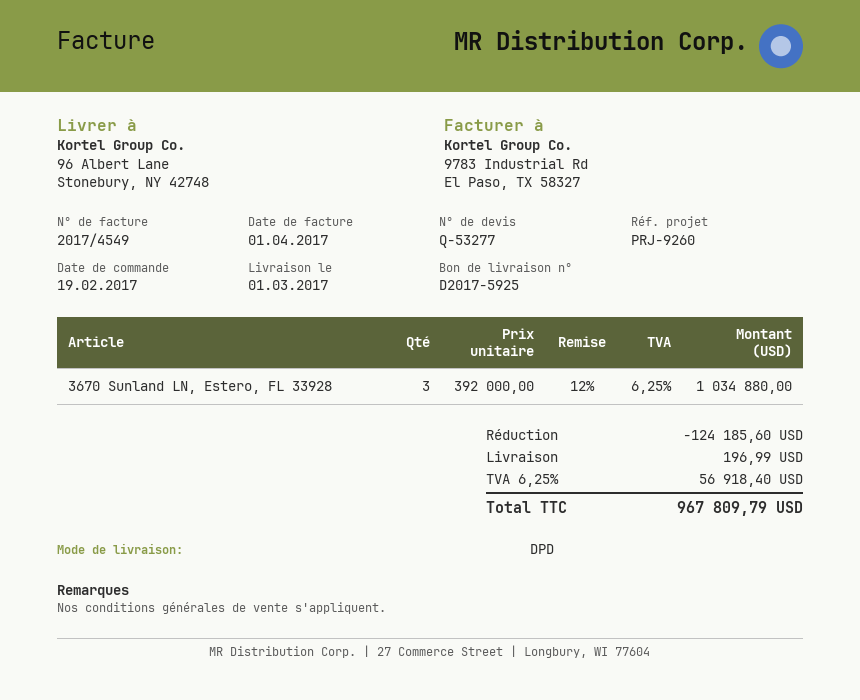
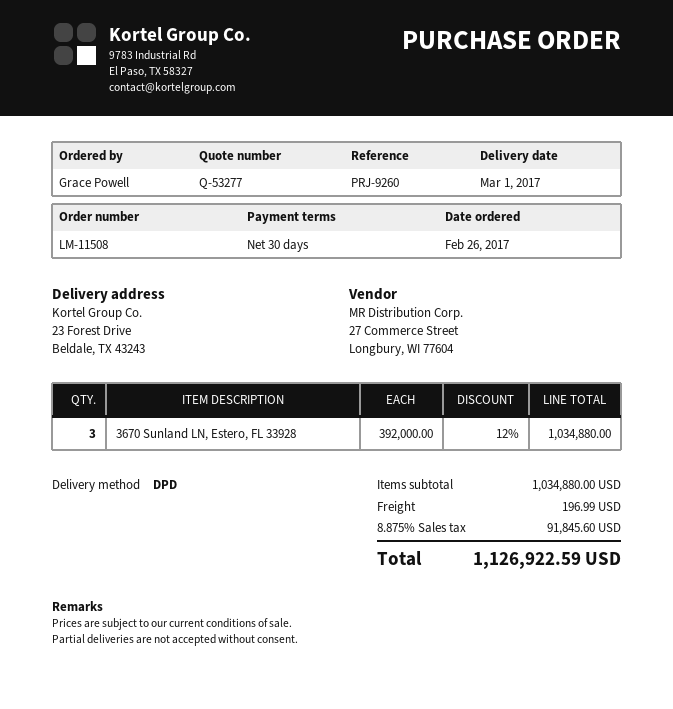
order date: 2017-02-19 -> 2017-02-26
ship to: 96 Albert Lane, Stonebury, NY 42748 -> 23 Forest Drive, Beldale, TX 43243
discount: 124185.60 -> none
tax: 6.25% = 56918.40 -> 8.875% = 91845.60
total: 967809.79 -> 1126922.59

